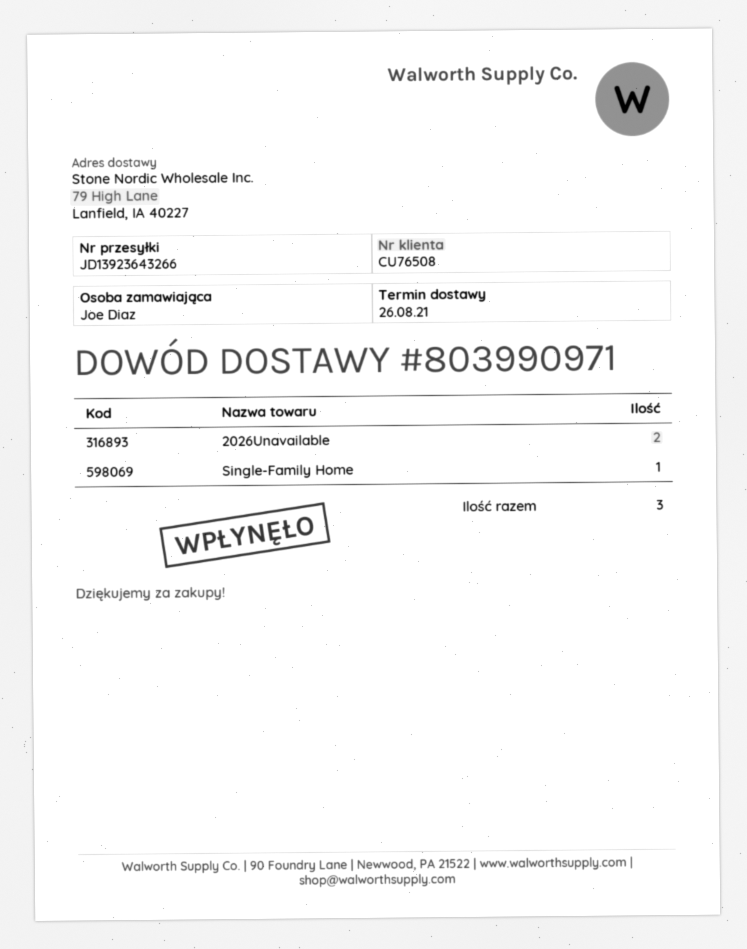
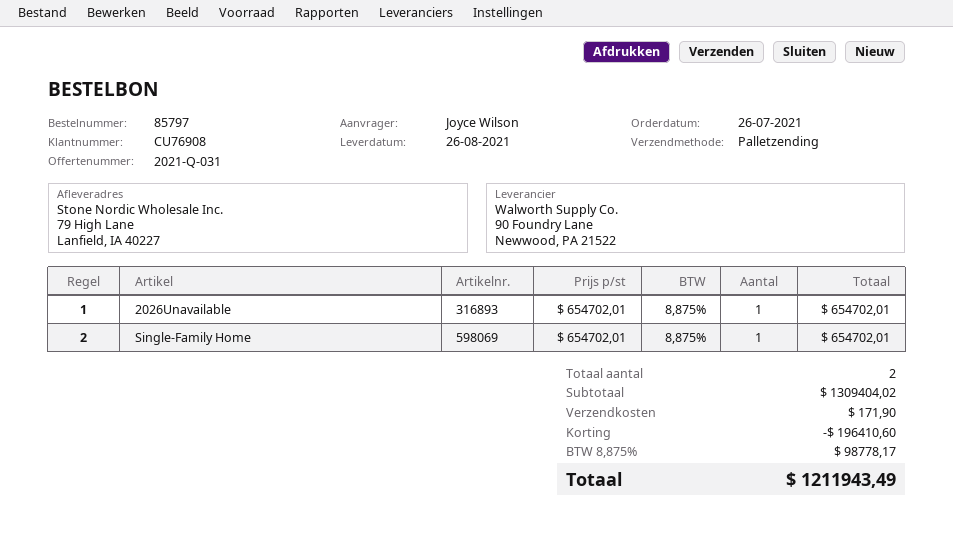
customer number: CU76508 -> CU76908
ordered by: Joe Diaz -> Joyce Wilson
2026Unavailable: 2 -> 1
total quantity: 3 -> 2

